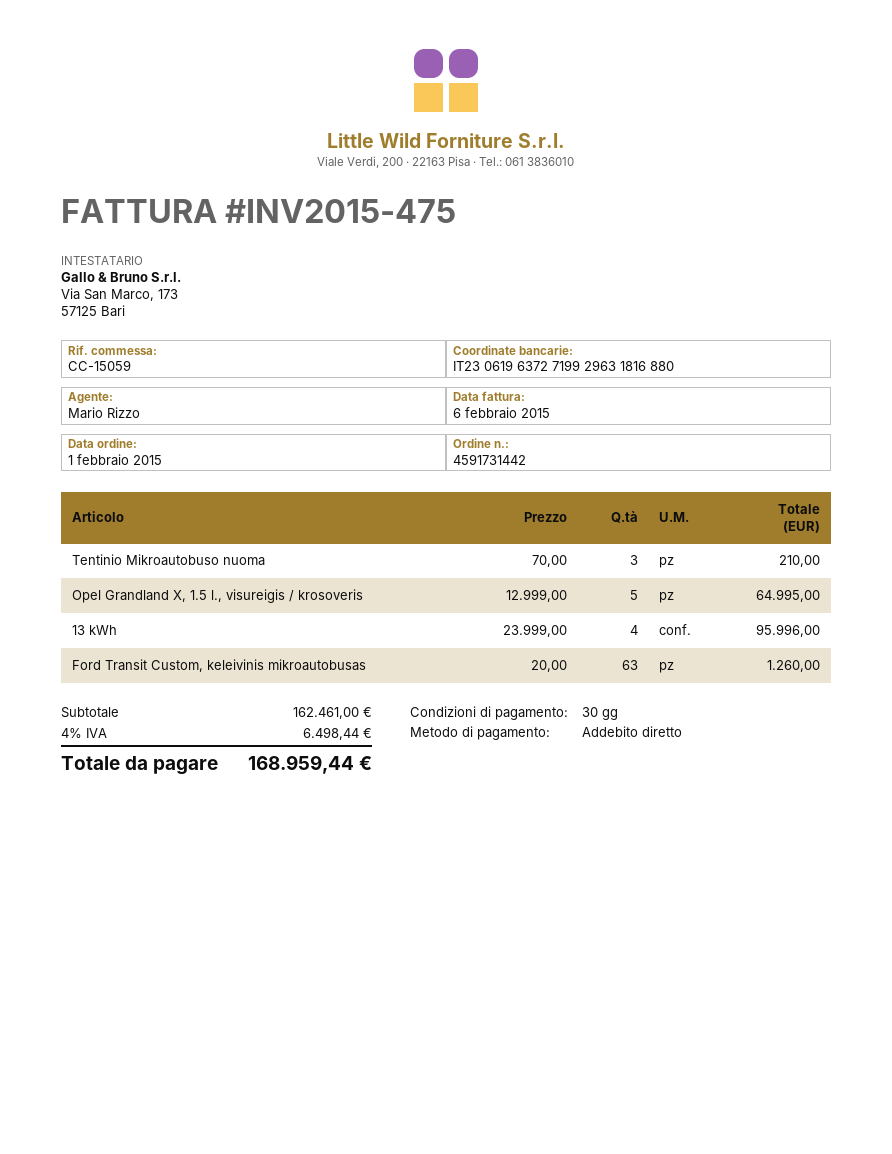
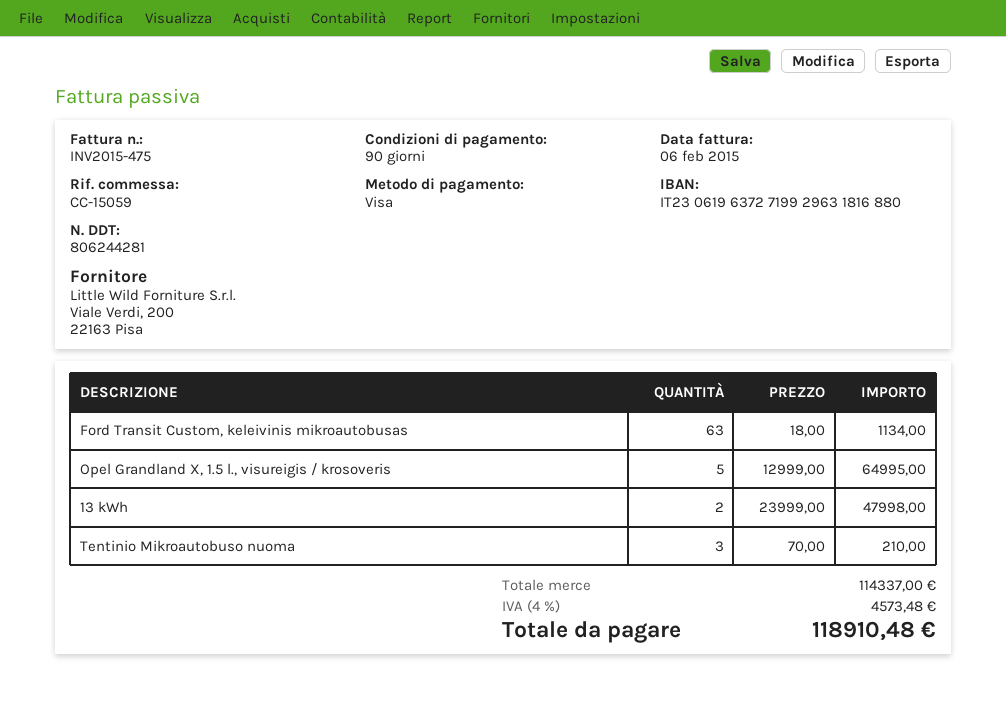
payment terms: 30 days -> 90 days
payment method: direct debit -> Visa
13 kWh: 4 x 23999.00 = 95996.00 -> 2 x 23999.00 = 47998.00
Ford Transit Custom, keleivinis mikroautobusas: 63 x 20.00 = 1260.00 -> 63 x 18.00 = 1134.00
subtotal: 162461.00 -> 114337.00
tax: 4% = 6498.44 -> 4% = 4573.48
total: 168959.44 -> 118910.48

